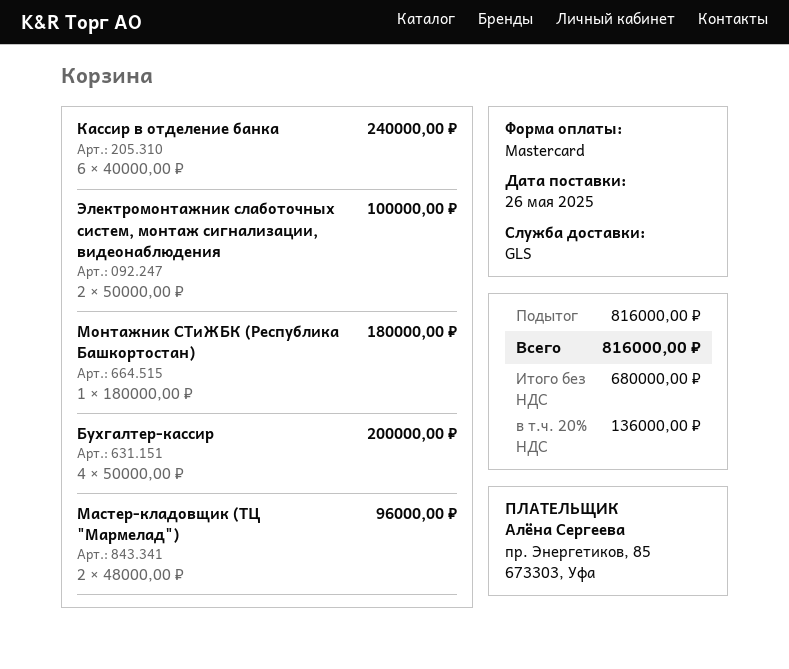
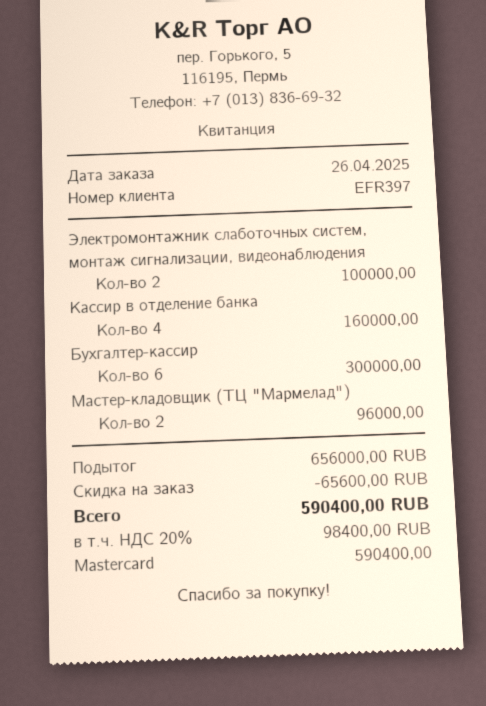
Кассир в отделение банка: 6 for 240000.00 -> 4 for 160000.00
Монтажник СТиЖБК (Республика Башкортостан): 1 for 180000.00 -> none
Бухгалтер-кассир: 4 for 200000.00 -> 6 for 300000.00
subtotal: 816000.00 -> 656000.00
discount: none -> 65600.00
tax: 20% = 136000.00 -> 20% = 98400.00
total: 816000.00 -> 590400.00

